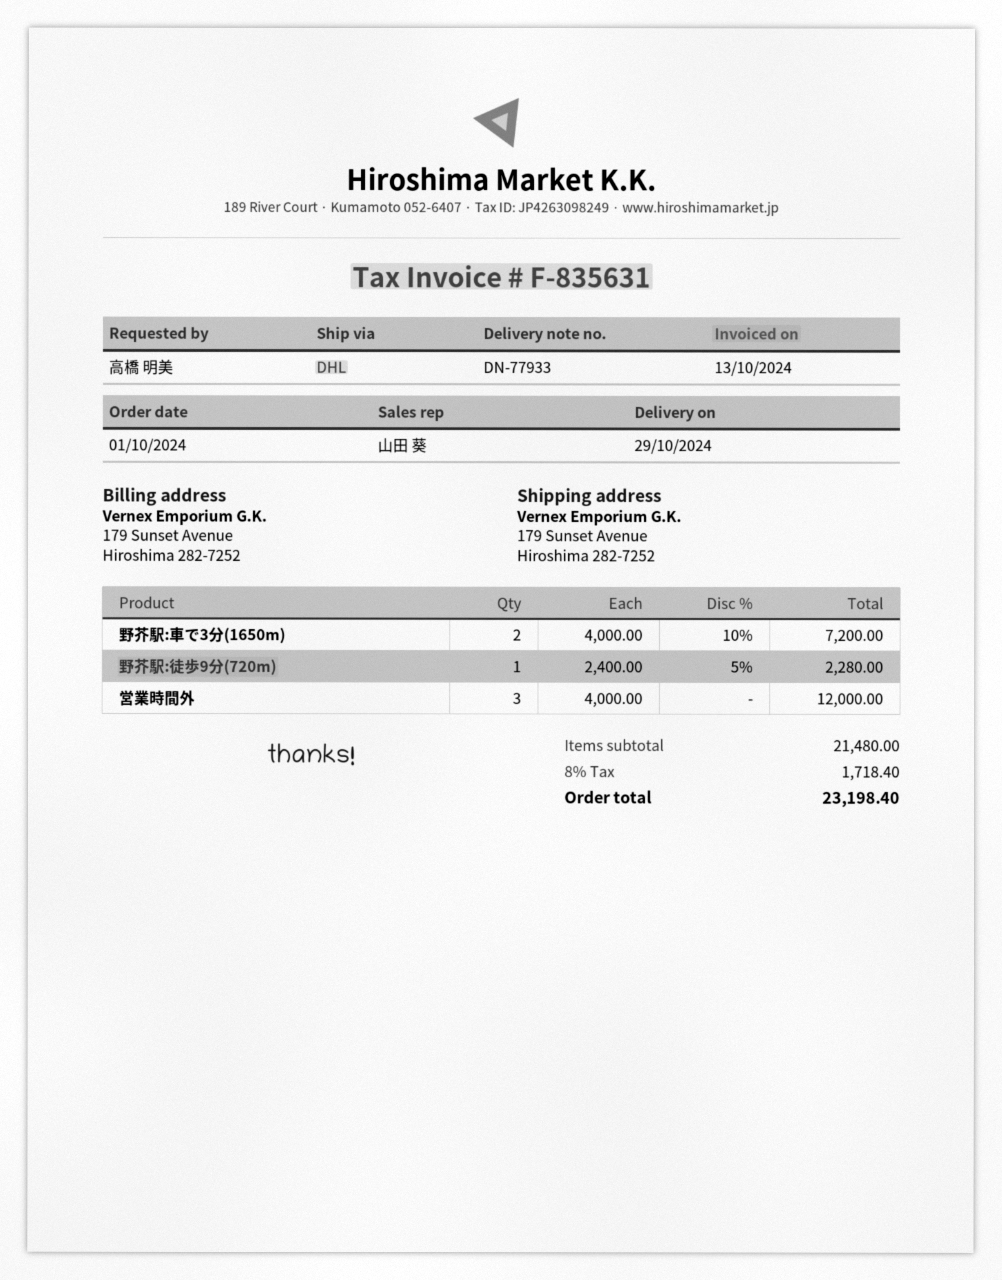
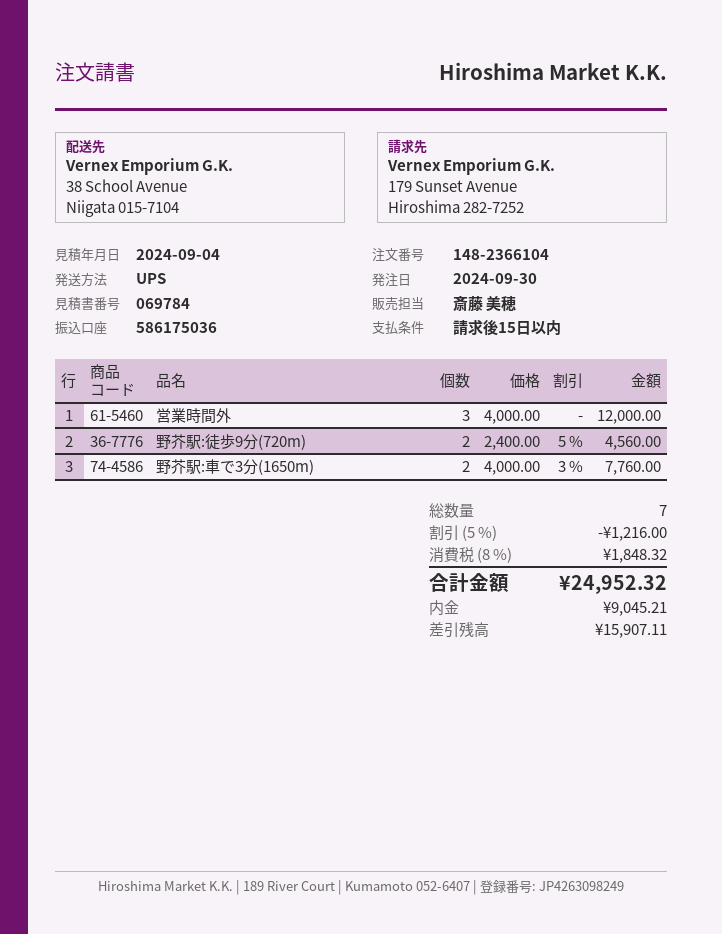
order date: 2024-10-01 -> 2024-09-30
sales rep: 山田 葵 -> 斎藤 美穂
shipping method: DHL -> UPS
ship to: 179 Sunset Avenue, Hiroshima 282-7252 -> 38 School Avenue, Niigata 015-7104
野芥駅:車で3分(1650m): 2 x 4000.00 - 10% = 7200.00 -> 2 x 4000.00 - 3% = 7760.00
野芥駅:徒歩9分(720m): 1 x 2400.00 - 5% = 2280.00 -> 2 x 2400.00 - 5% = 4560.00
discount: none -> 5% = 1216.00
tax: 8% = 1718.40 -> 8% = 1848.32
total: 23198.40 -> 24952.32

